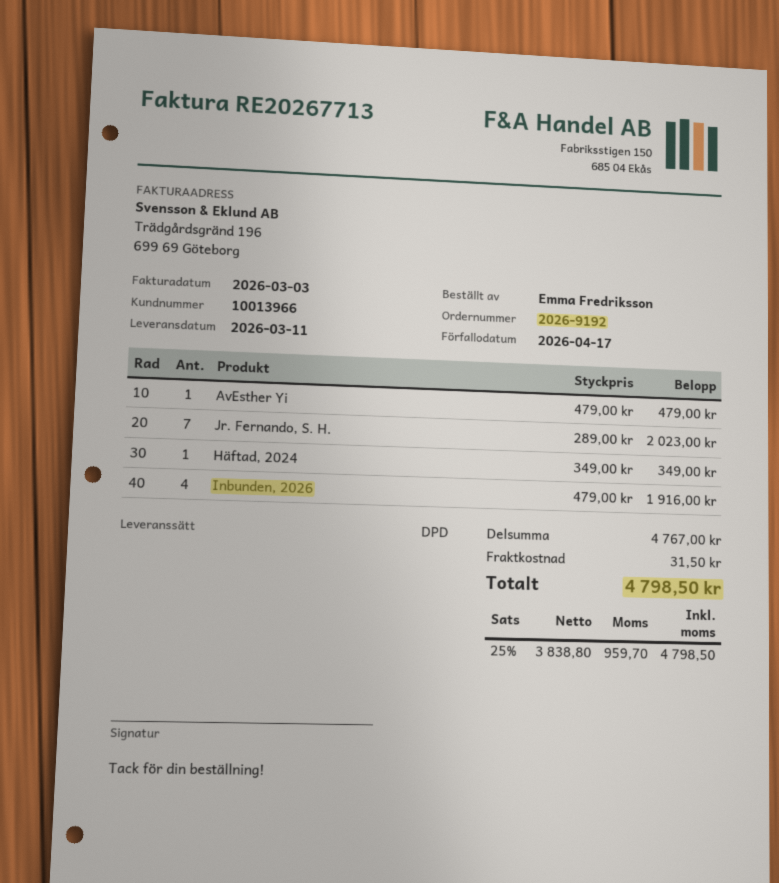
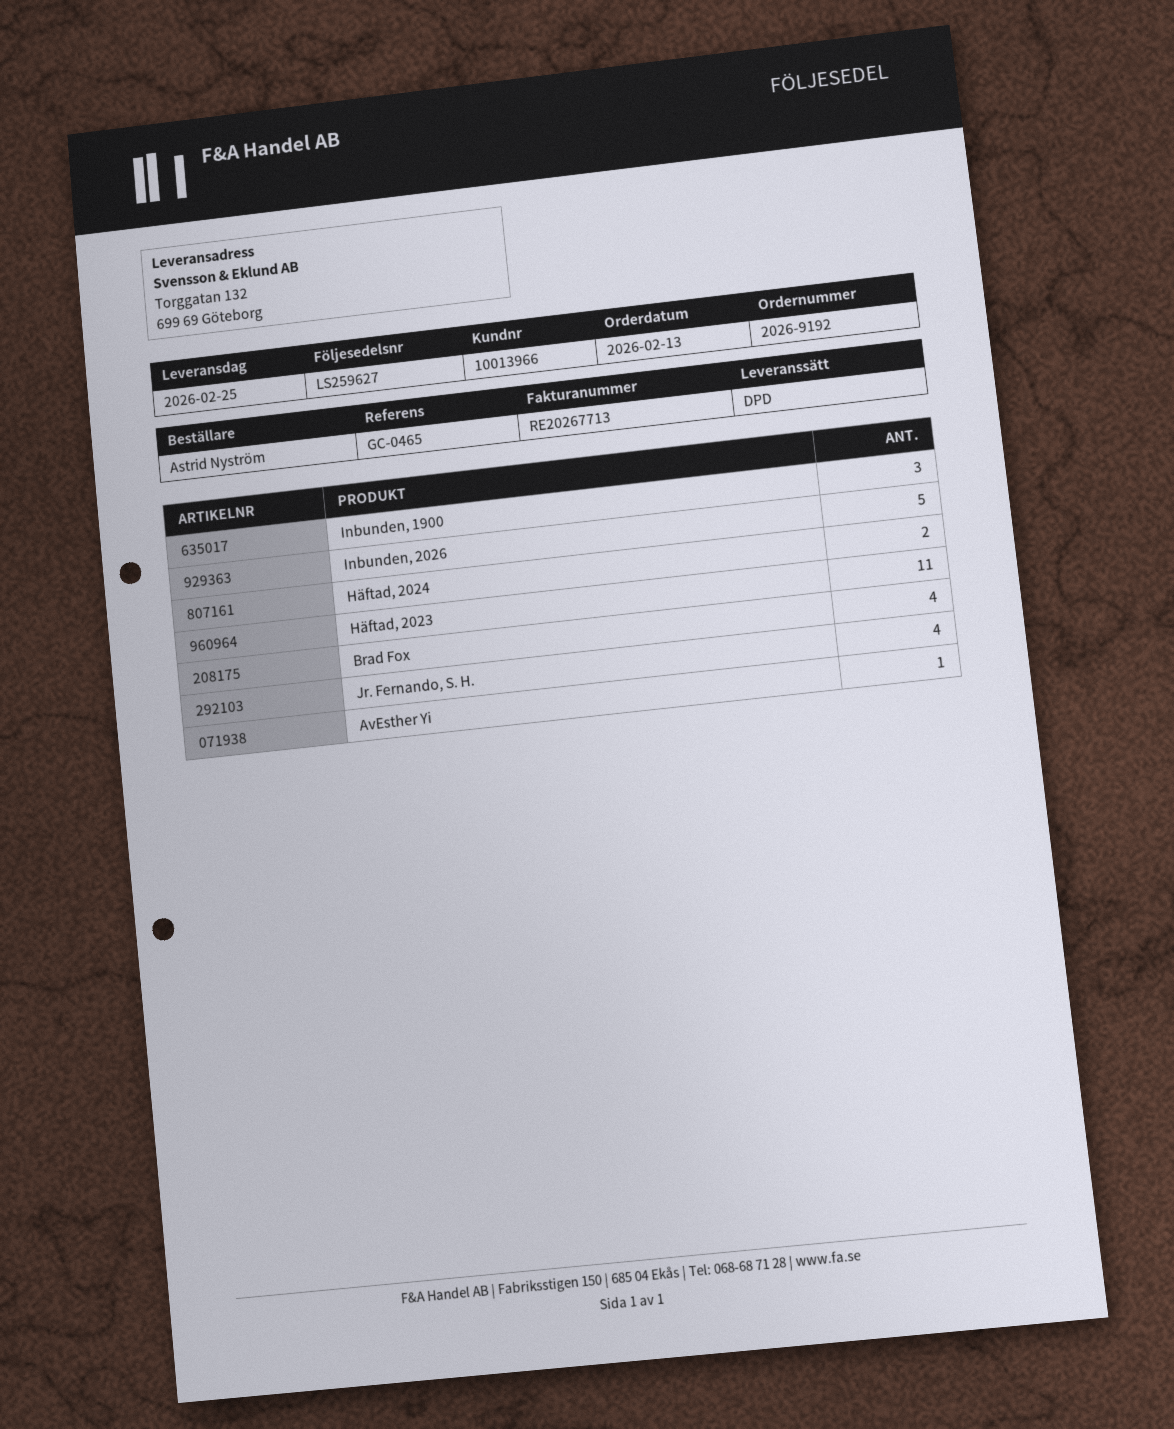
delivery date: 2026-03-11 -> 2026-02-25
ordered by: Emma Fredriksson -> Astrid Nyström
Jr. Fernando, S. H.: 7 -> 4
Häftad, 2024: 1 -> 2
Inbunden, 2026: 4 -> 5
Inbunden, 1900: none -> 3
Häftad, 2023: none -> 11
Brad Fox: none -> 4

